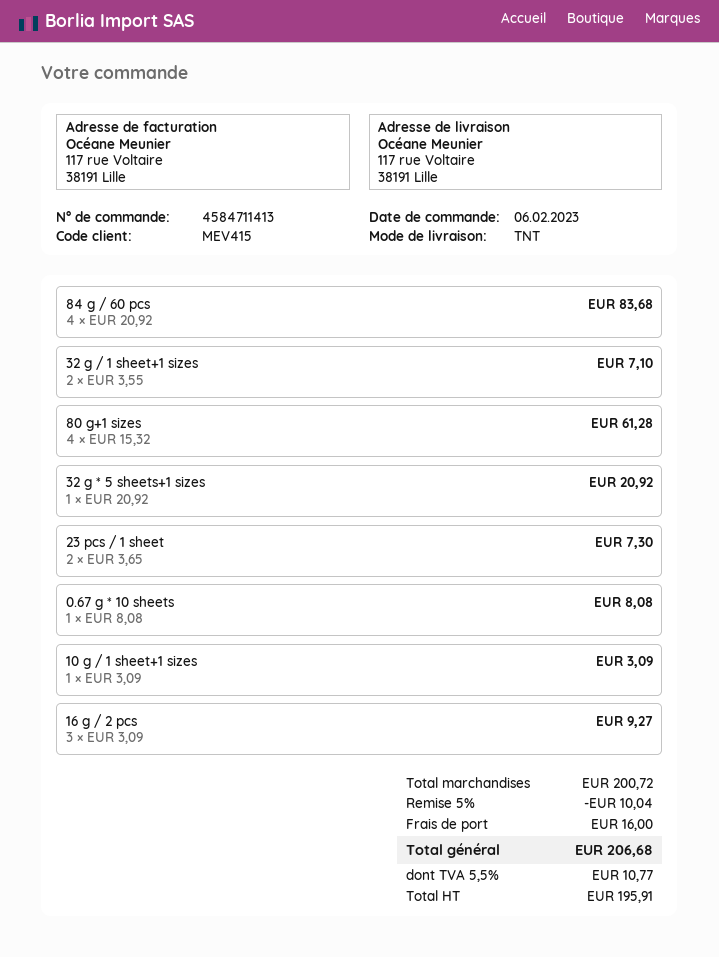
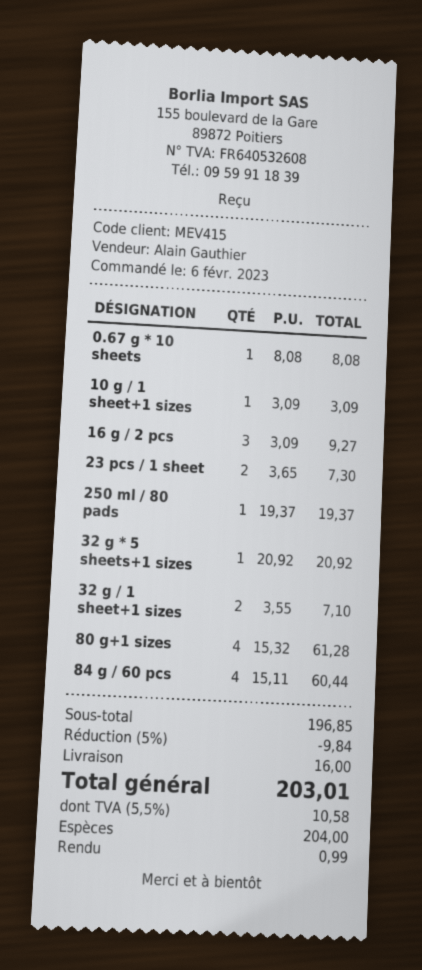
84 g / 60 pcs: 4 x 20.92 = 83.68 -> 4 x 15.11 = 60.44
250 ml / 80 pads: none -> 1 x 19.37 = 19.37
subtotal: 200.72 -> 196.85
discount: 5% = 10.04 -> 5% = 9.84
tax: 5.5% = 10.77 -> 5.5% = 10.58
total: 206.68 -> 203.01

